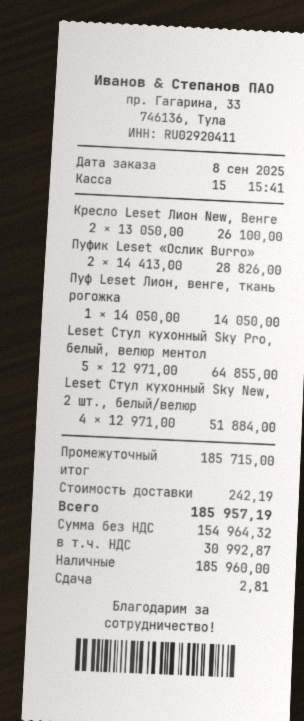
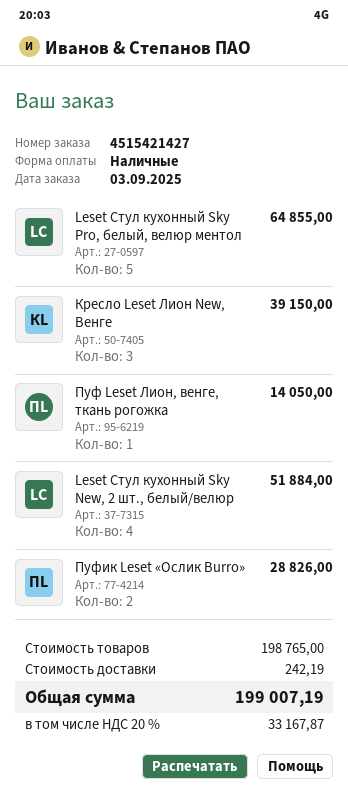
order date: 2025-09-08 -> 2025-09-03
Кресло Leset Лион New, Венге: 2 for 26100.00 -> 3 for 39150.00
subtotal: 185715.00 -> 198765.00
tax: 30992.87 -> 33167.87
total: 185957.19 -> 199007.19

